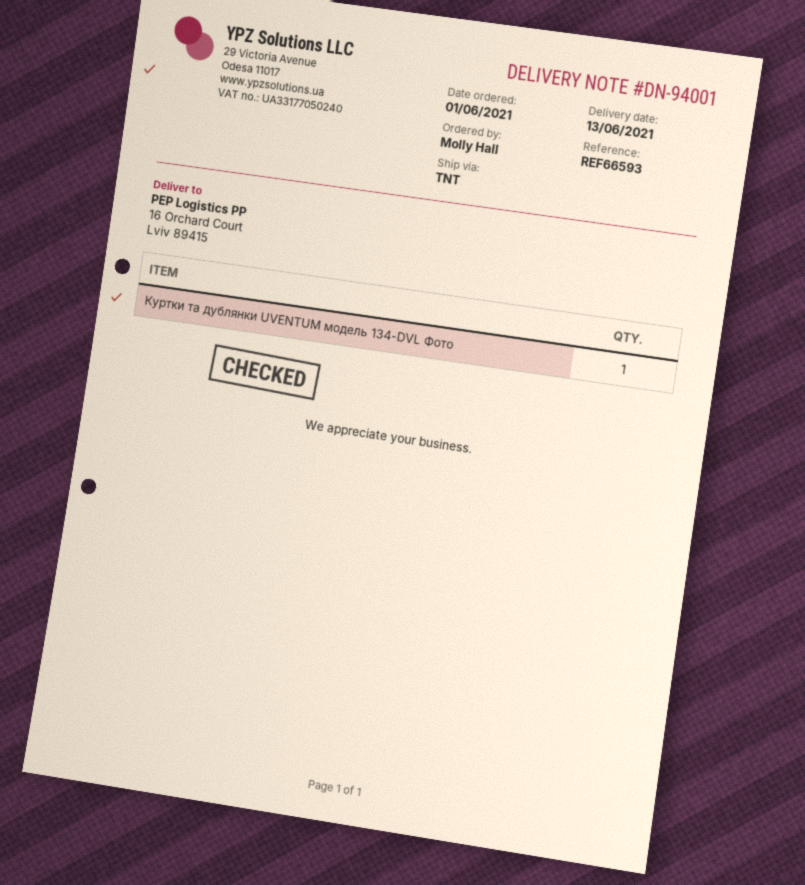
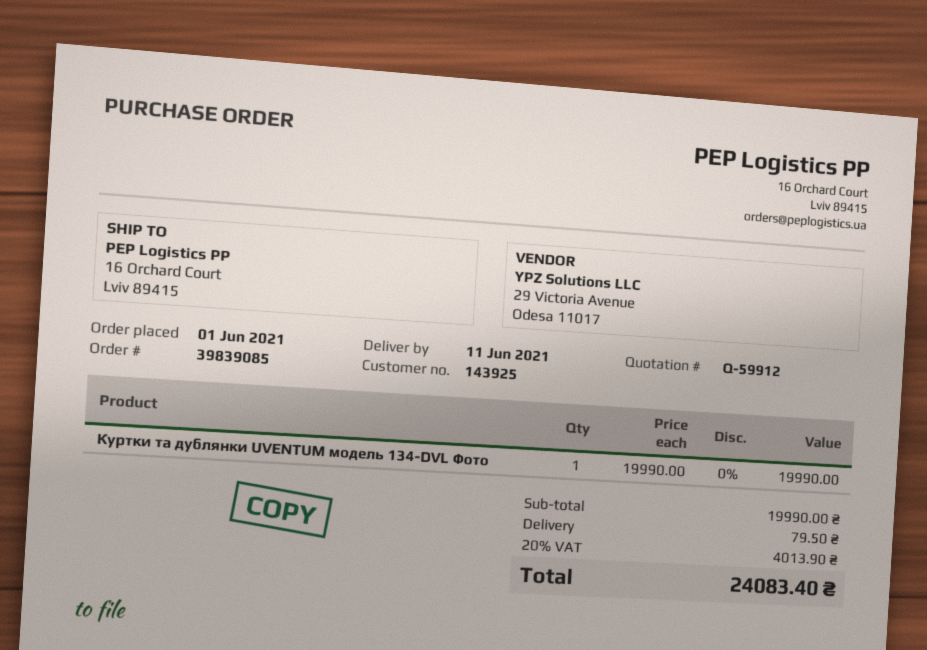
delivery date: 2021-06-13 -> 2021-06-11

